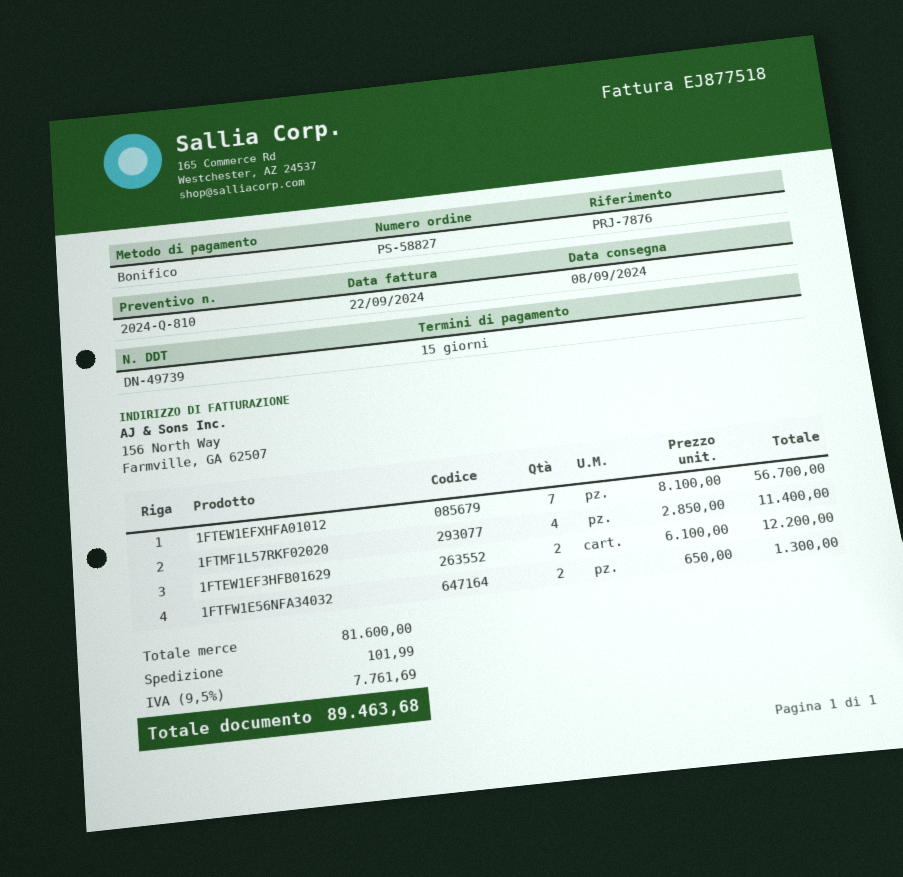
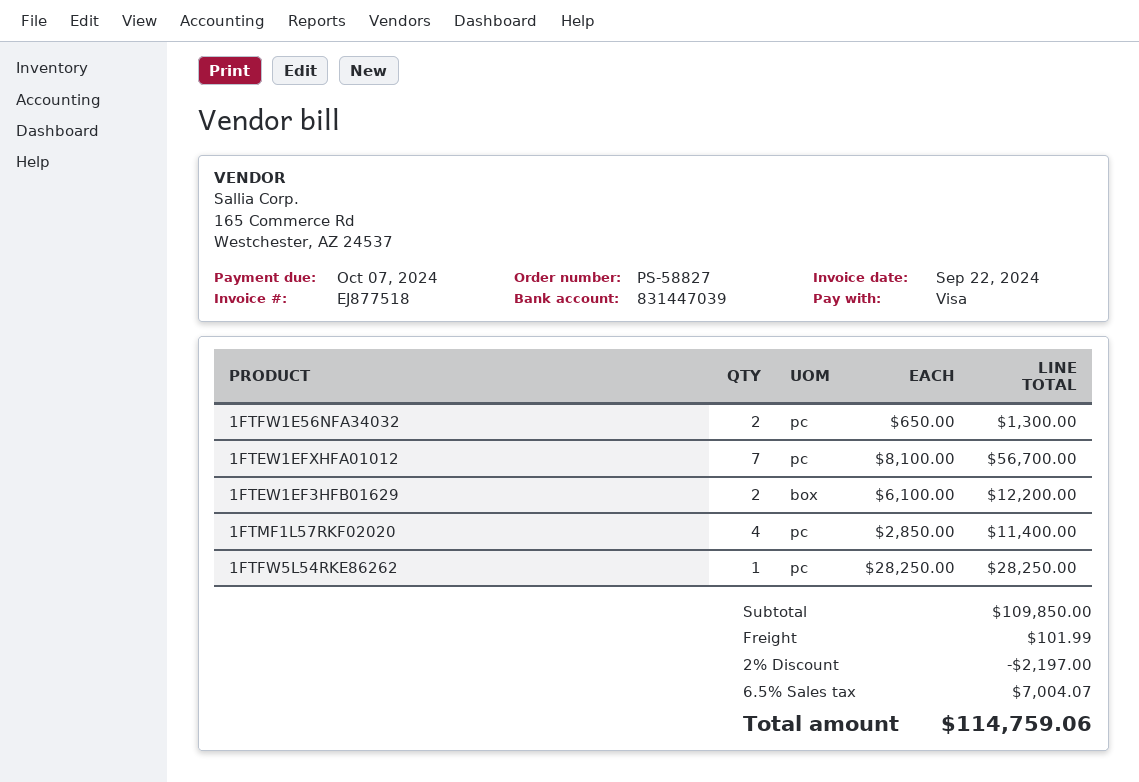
payment method: bank transfer -> Visa
1FTFW5L54RKE86262: none -> 1 x 28250.00 = 28250.00
subtotal: 81600.00 -> 109850.00
discount: none -> 2% = 2197.00
tax: 9.5% = 7761.69 -> 6.5% = 7004.07
total: 89463.68 -> 114759.06

